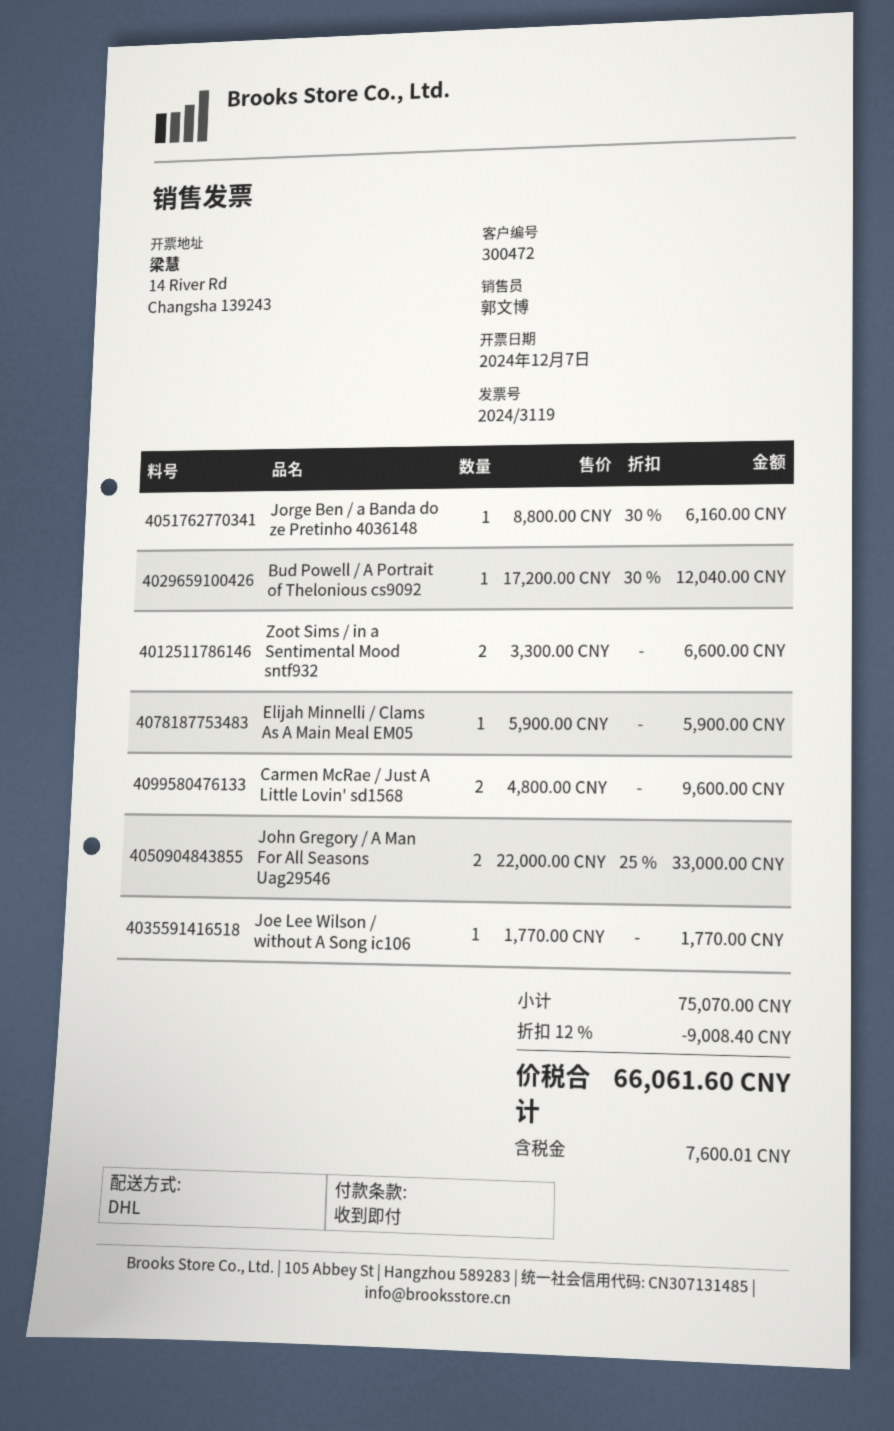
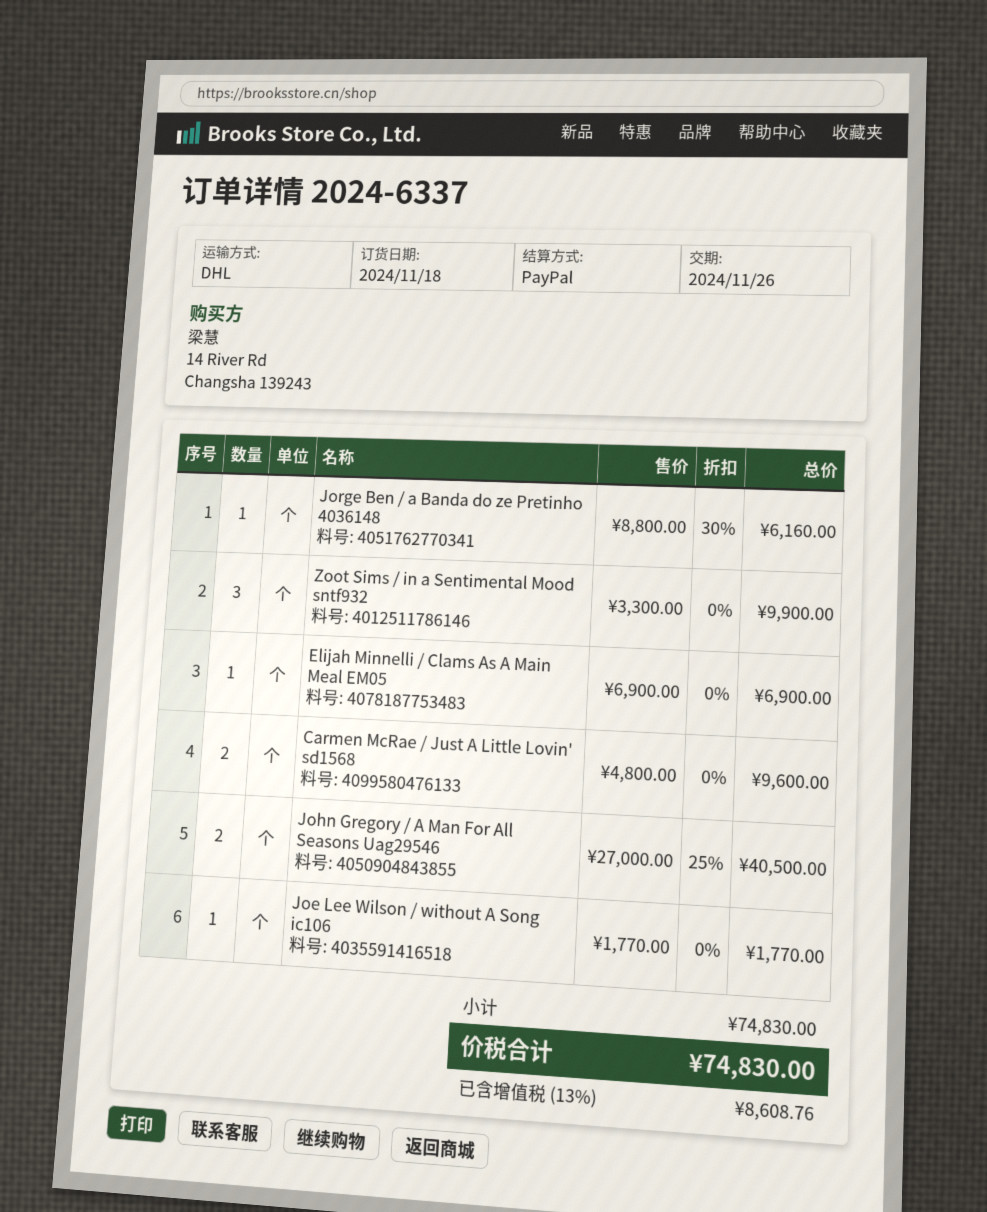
Bud Powell / A Portrait of Thelonious cs9092: 1 x 17200.00 - 30% = 12040.00 -> none
Zoot Sims / in a Sentimental Mood sntf932: 2 x 3300.00 = 6600.00 -> 3 x 3300.00 = 9900.00
Elijah Minnelli / Clams As A Main Meal EM05: 1 x 5900.00 = 5900.00 -> 1 x 6900.00 = 6900.00
John Gregory / A Man For All Seasons Uag29546: 2 x 22000.00 - 25% = 33000.00 -> 2 x 27000.00 - 25% = 40500.00
subtotal: 75070.00 -> 74830.00
discount: 12% = 9008.40 -> none
tax: 7600.01 -> 8608.76
total: 66061.60 -> 74830.00

